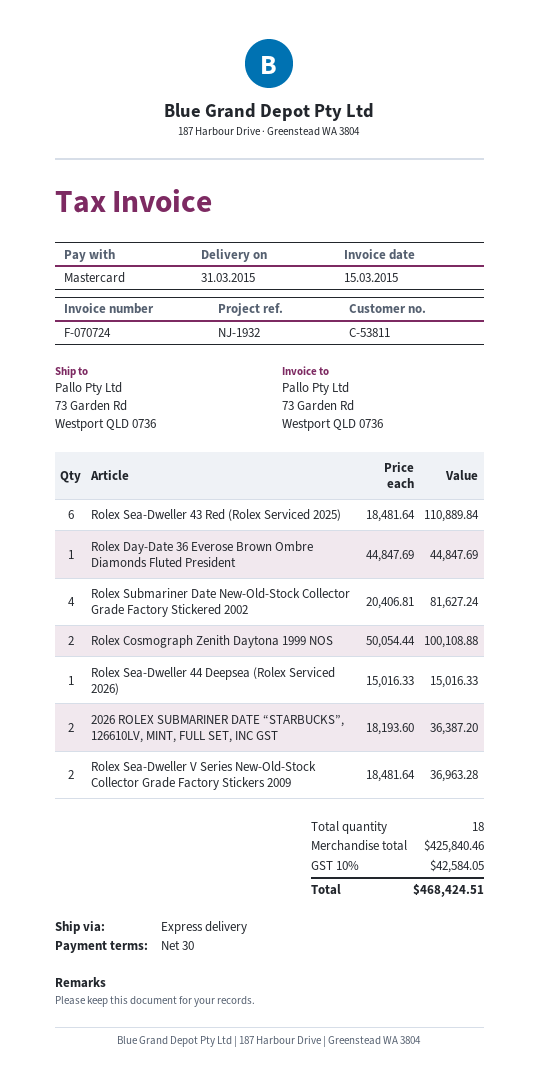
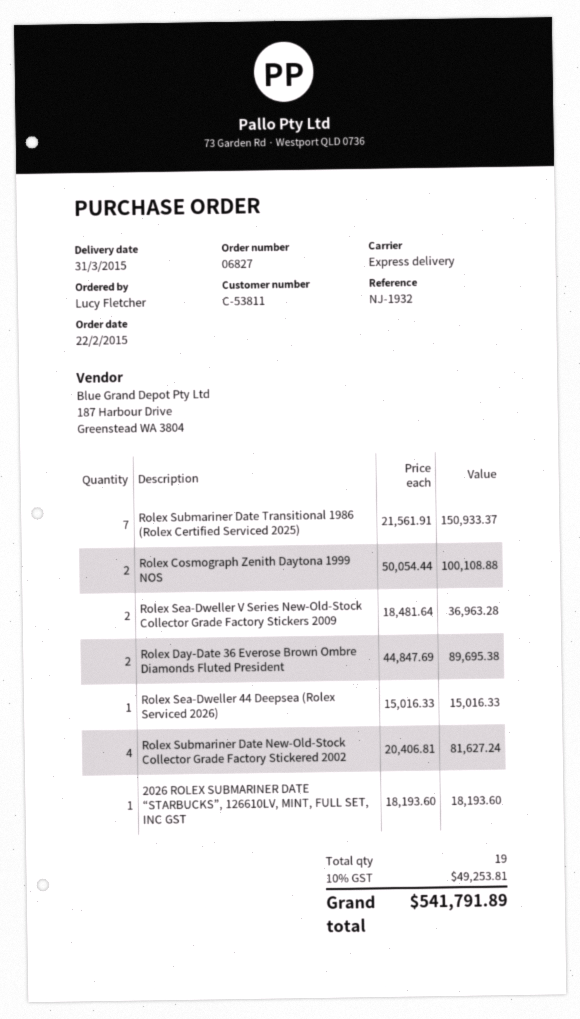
Rolex Sea-Dweller 43 Red (Rolex Serviced 2025): 6 x 18481.64 = 110889.84 -> none
Rolex Day-Date 36 Everose Brown Ombre Diamonds Fluted President: 1 x 44847.69 = 44847.69 -> 2 x 44847.69 = 89695.38
2026 ROLEX SUBMARINER DATE “STARBUCKS”, 126610LV, MINT, FULL SET, INC GST: 2 x 18193.60 = 36387.20 -> 1 x 18193.60 = 18193.60
Rolex Submariner Date Transitional 1986 (Rolex Certified Serviced 2025): none -> 7 x 21561.91 = 150933.37
total quantity: 18 -> 19
tax: 10% = 42584.05 -> 10% = 49253.81
total: 468424.51 -> 541791.89

